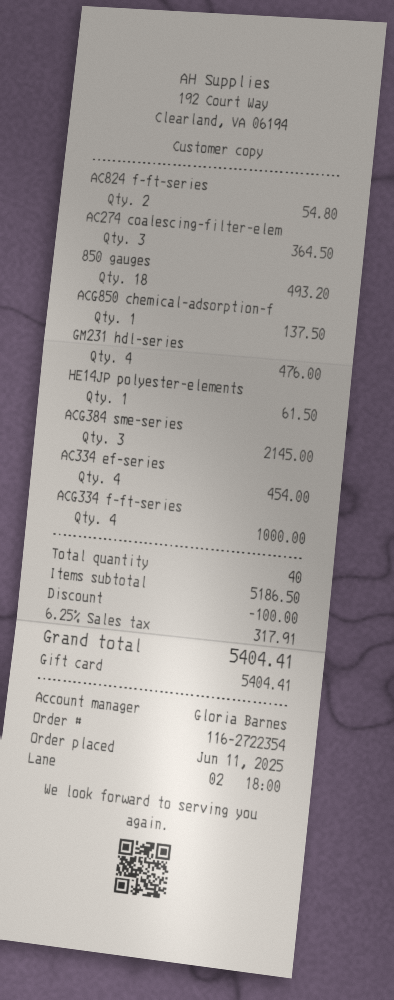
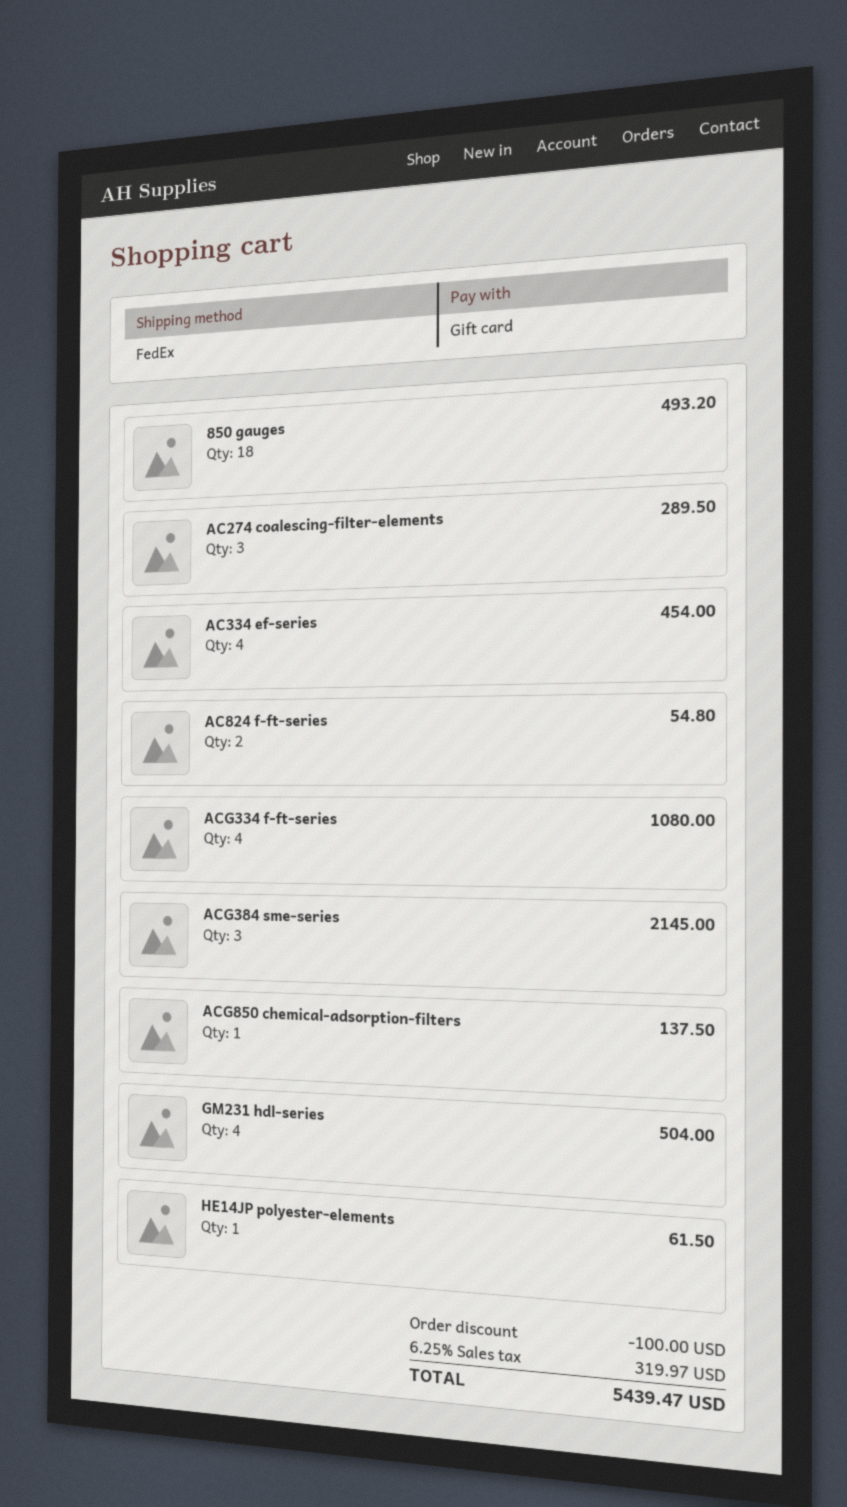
AC274 coalescing-filter-elem: 3 for 364.50 -> 3 for 289.50
GM231 hdl-series: 4 for 476.00 -> 4 for 504.00
ACG334 f-ft-series: 4 for 1000.00 -> 4 for 1080.00
tax: 6.25% = 317.91 -> 6.25% = 319.97
total: 5404.41 -> 5439.47

